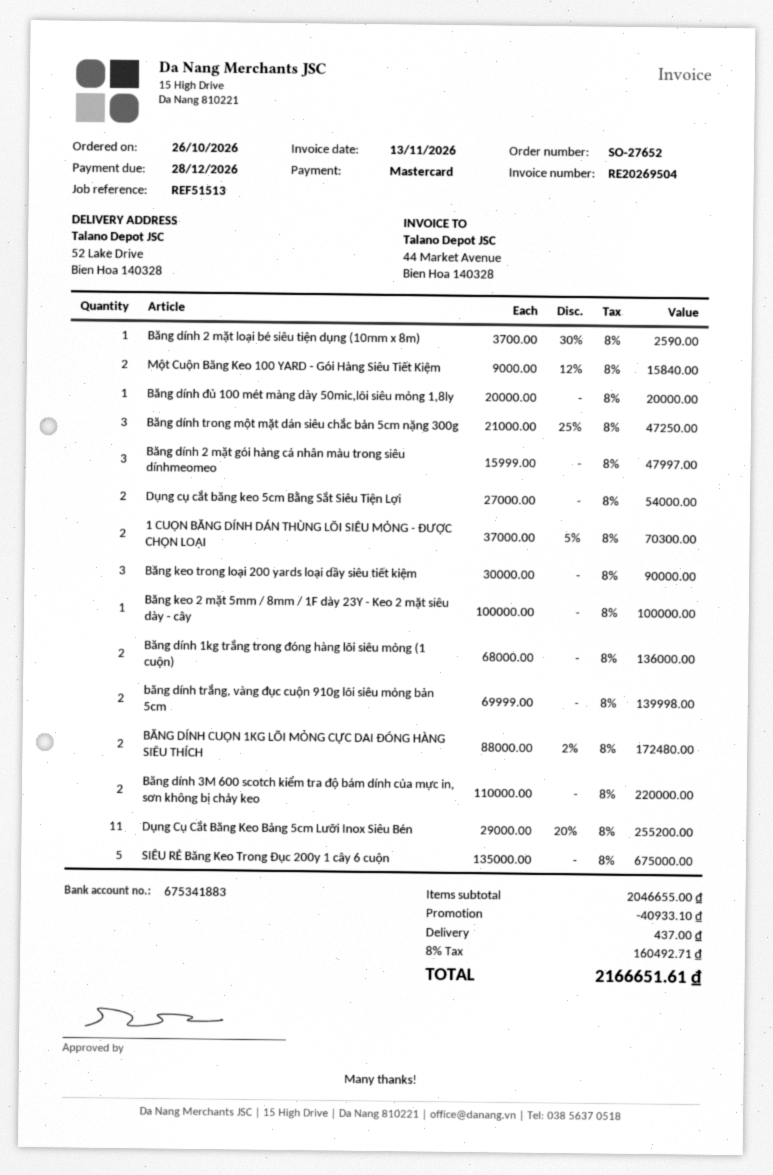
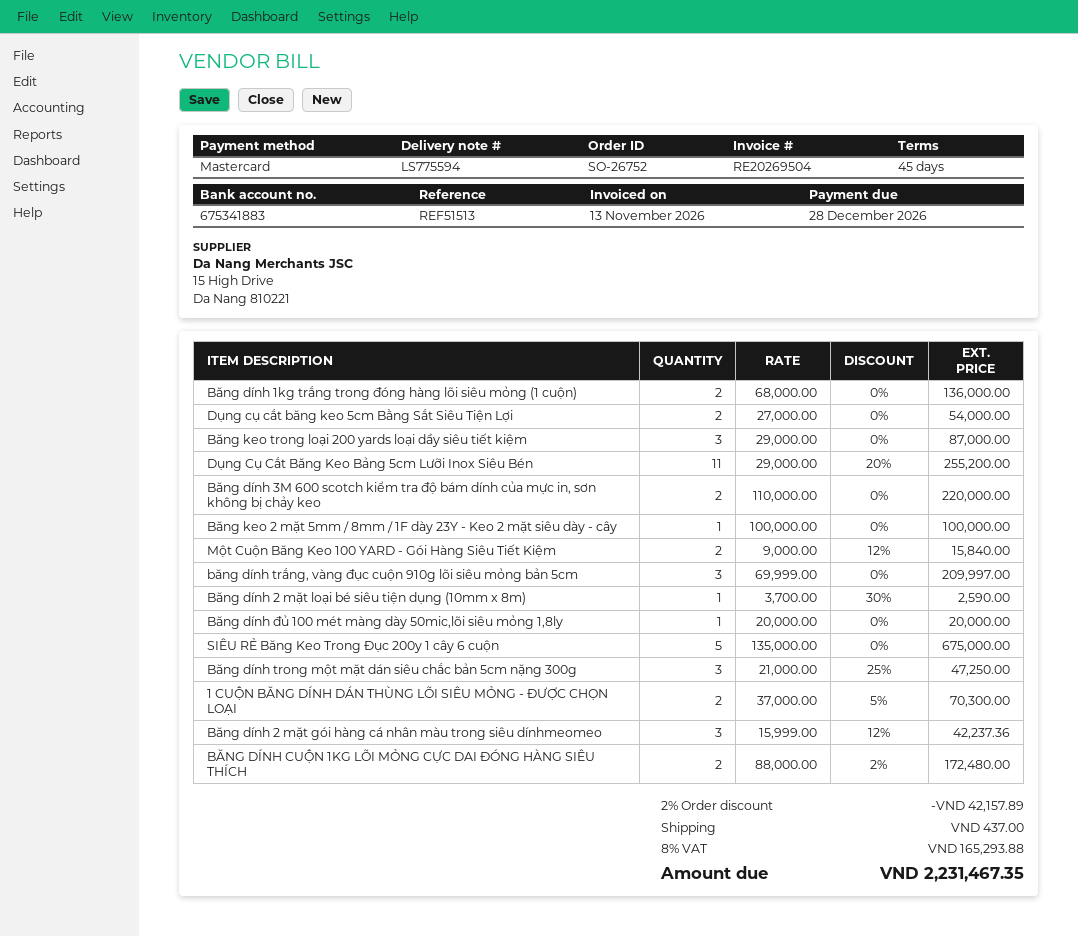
order number: SO-27652 -> SO-26752
Băng dính 2 mặt gói hàng cá nhân màu trong siêu dínhmeomeo: 3 x 15999.00 = 47997.00 -> 3 x 15999.00 - 12% = 42237.36
Băng keo trong loại 200 yards loại dầy siêu tiết kiệm: 3 x 30000.00 = 90000.00 -> 3 x 29000.00 = 87000.00
băng dính trắng, vàng đục cuộn 910g lõi siêu mỏng bản 5cm: 2 x 69999.00 = 139998.00 -> 3 x 69999.00 = 209997.00
discount: 40933.10 -> 42157.89
tax: 8% = 160492.71 -> 8% = 165293.88
total: 2166651.61 -> 2231467.35

